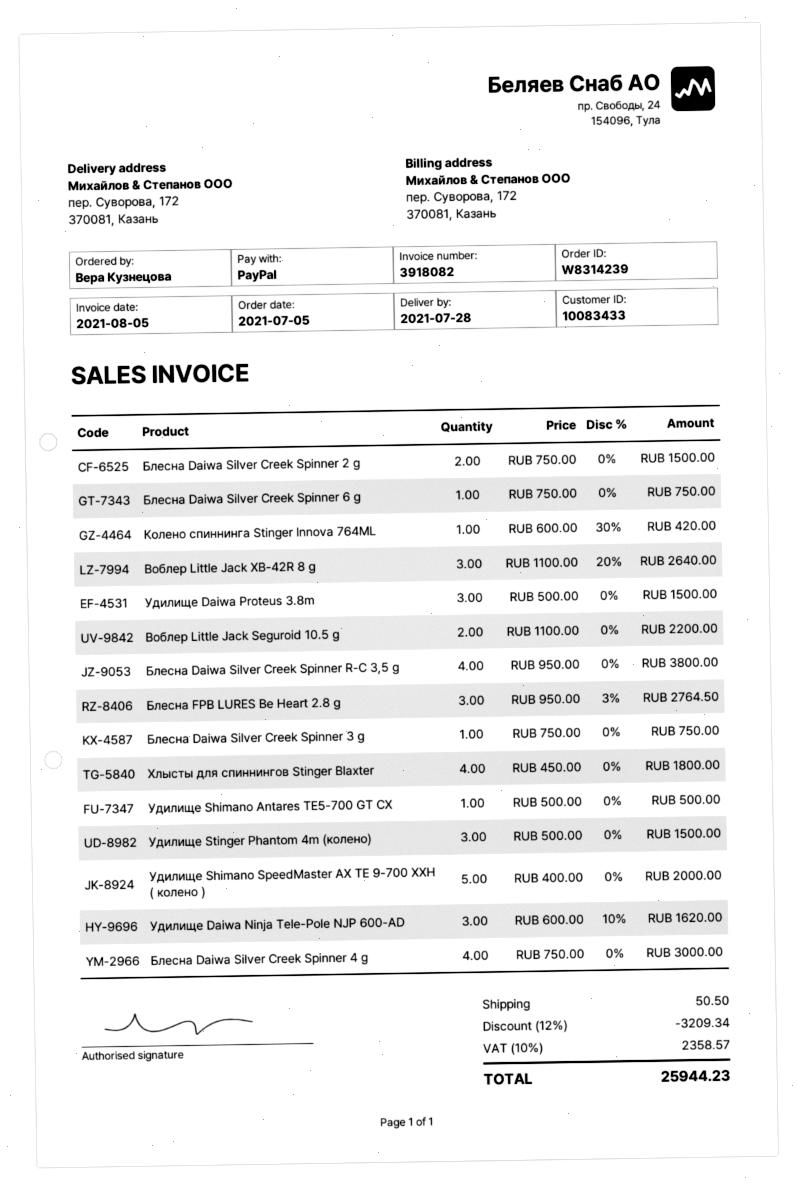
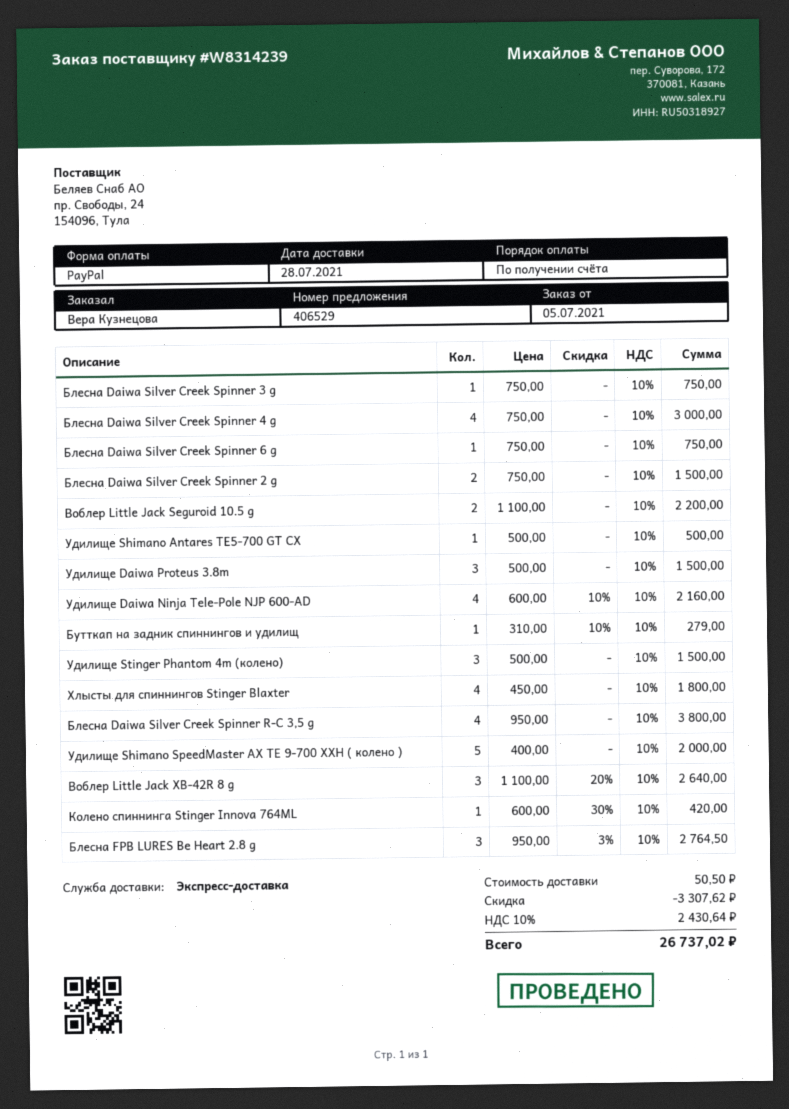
Удилище Daiwa Ninja Tele-Pole NJP 600-AD: 3 x 600.00 - 10% = 1620.00 -> 4 x 600.00 - 10% = 2160.00
Бутткап на задник спиннингов и удилищ: none -> 1 x 310.00 - 10% = 279.00
discount: 3209.34 -> 3307.62
tax: 10% = 2358.57 -> 10% = 2430.64
total: 25944.23 -> 26737.02

